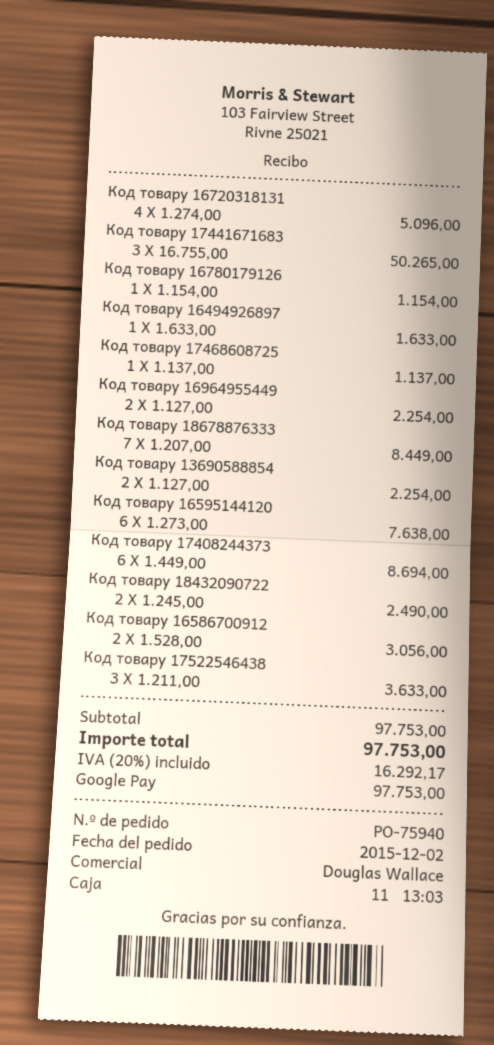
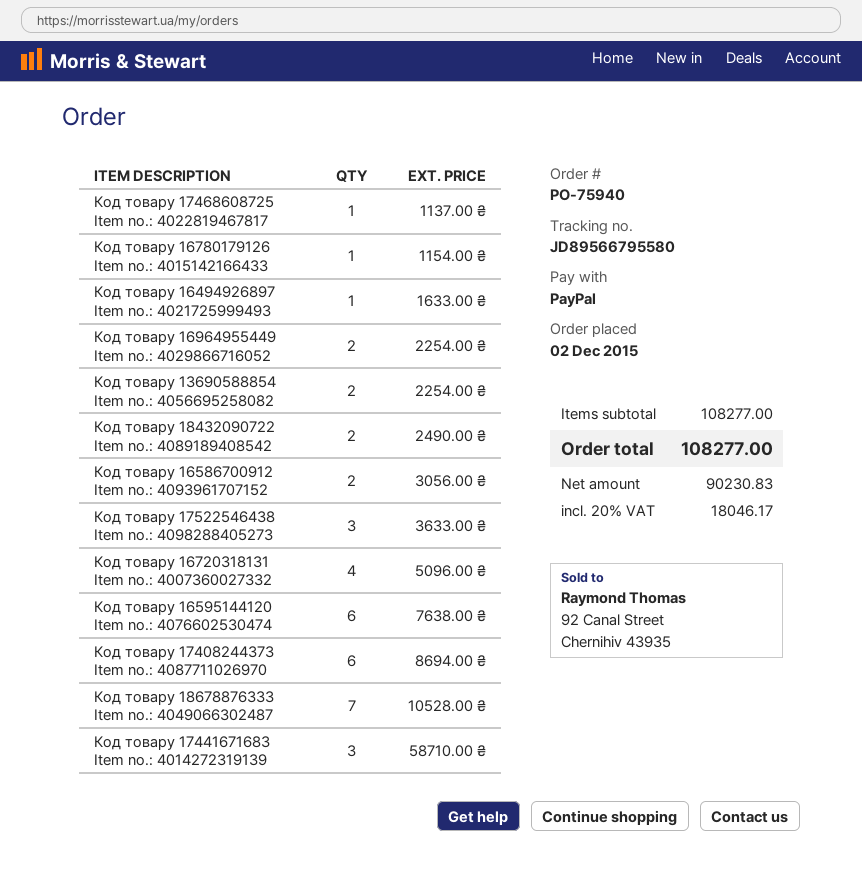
payment method: Google Pay -> PayPal
Код товару 17441671683: 3 for 50265.00 -> 3 for 58710.00
Код товару 18678876333: 7 for 8449.00 -> 7 for 10528.00
subtotal: 97753.00 -> 108277.00
tax: 20% = 16292.17 -> 20% = 18046.17
total: 97753.00 -> 108277.00

